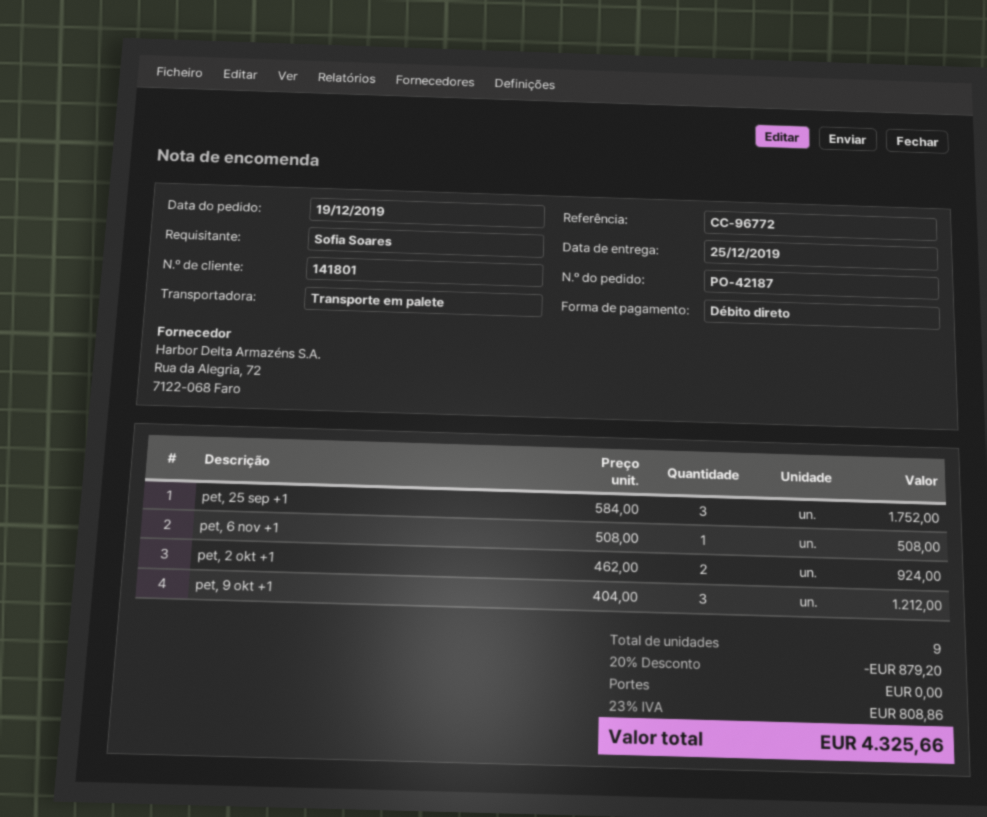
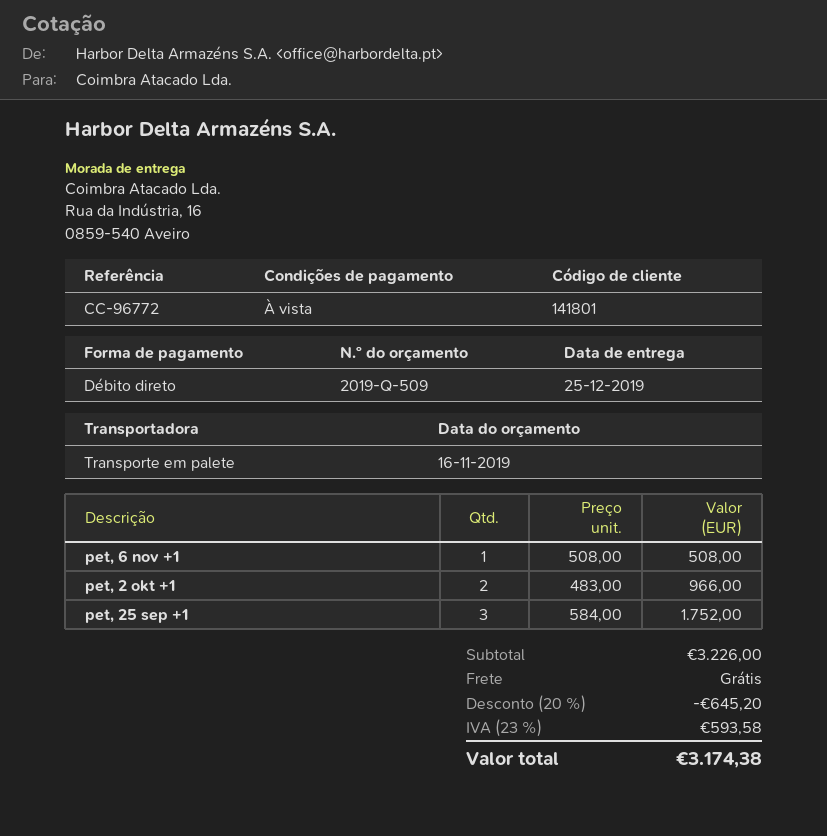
pet, 2 okt +1: 2 x 462.00 = 924.00 -> 2 x 483.00 = 966.00
pet, 9 okt +1: 3 x 404.00 = 1212.00 -> none
discount: 20% = 879.20 -> 20% = 645.20
tax: 23% = 808.86 -> 23% = 593.58
total: 4325.66 -> 3174.38

